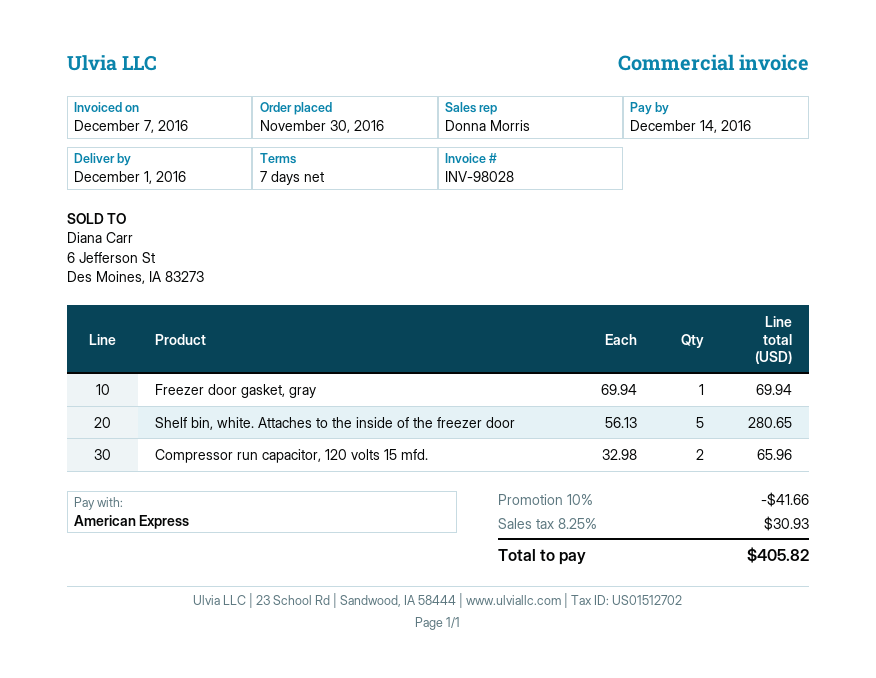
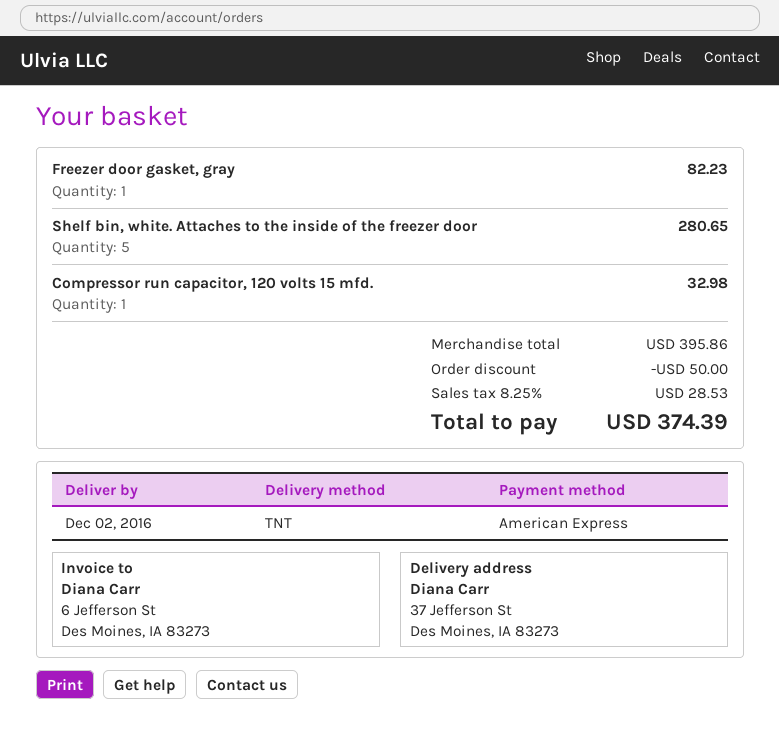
delivery date: 2016-12-01 -> 2016-12-02
Freezer door gasket, gray: 1 for 69.94 -> 1 for 82.23
Compressor run capacitor, 120 volts 15 mfd.: 2 for 65.96 -> 1 for 32.98
discount: 41.66 -> 50.00
tax: 8.25% = 30.93 -> 8.25% = 28.53
total: 405.82 -> 374.39

